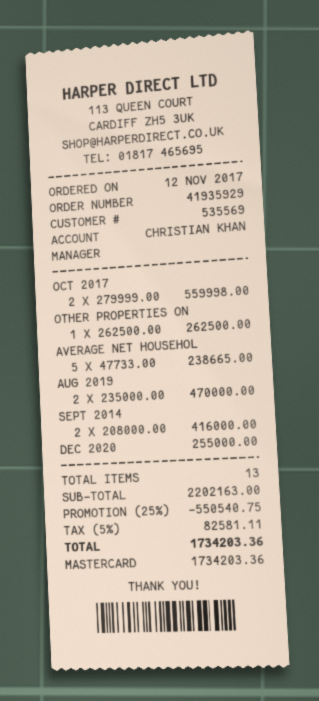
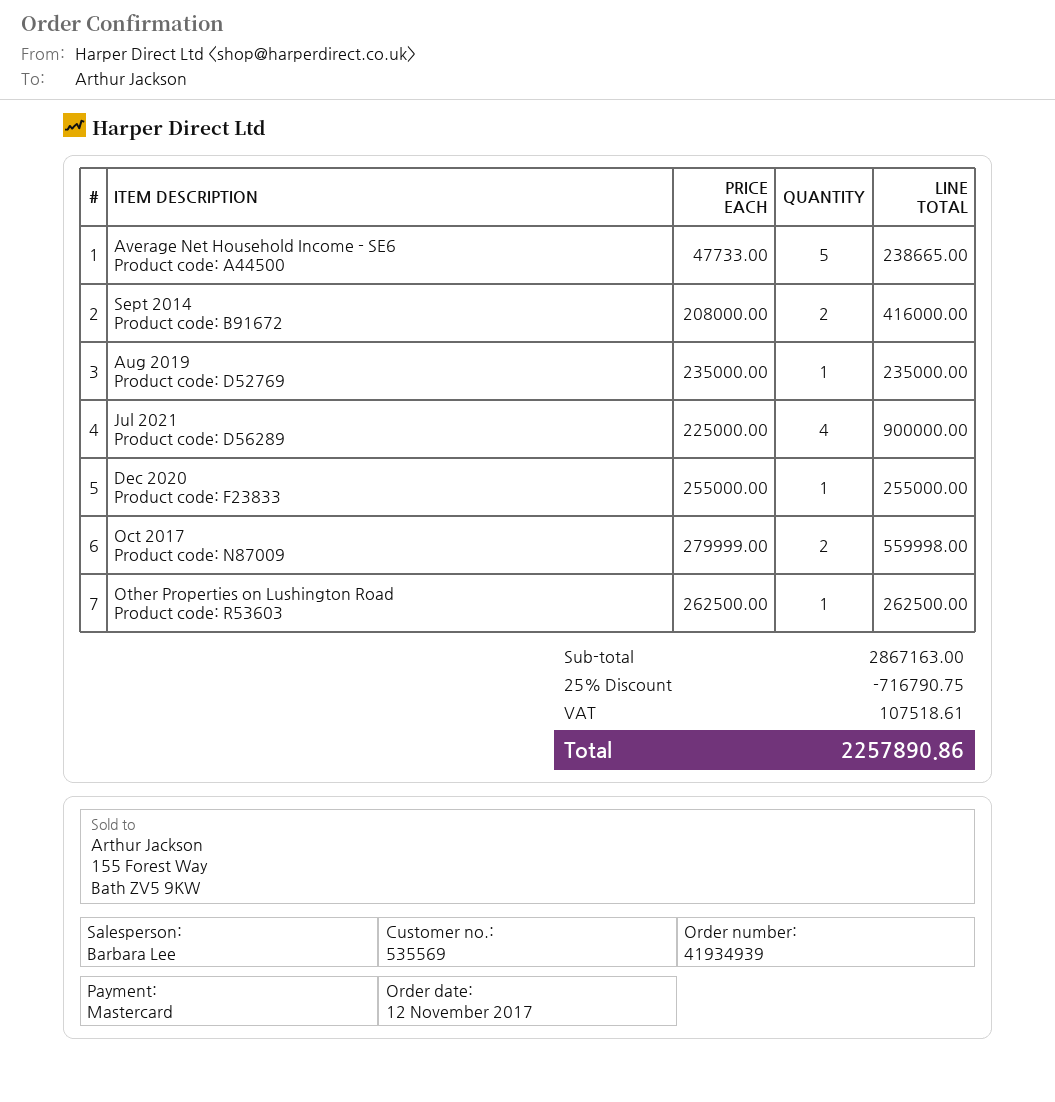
order number: 41935929 -> 41934939
sales rep: CHRISTIAN KHAN -> Barbara Lee
AUG 2019: 2 x 235000.00 = 470000.00 -> 1 x 235000.00 = 235000.00
Jul 2021: none -> 4 x 225000.00 = 900000.00
subtotal: 2202163.00 -> 2867163.00
discount: 25% = 550540.75 -> 25% = 716790.75
tax: 82581.11 -> 107518.61
total: 1734203.36 -> 2257890.86

